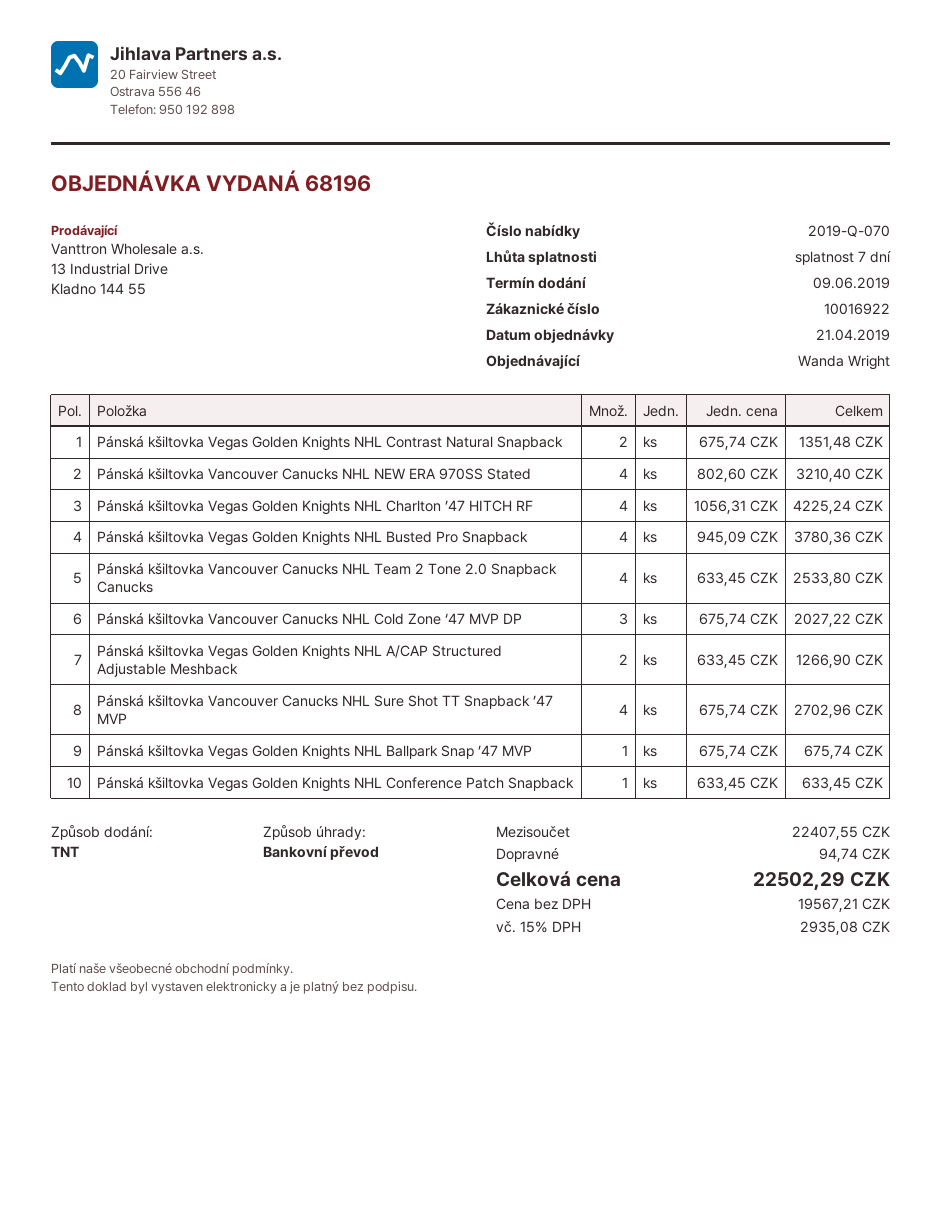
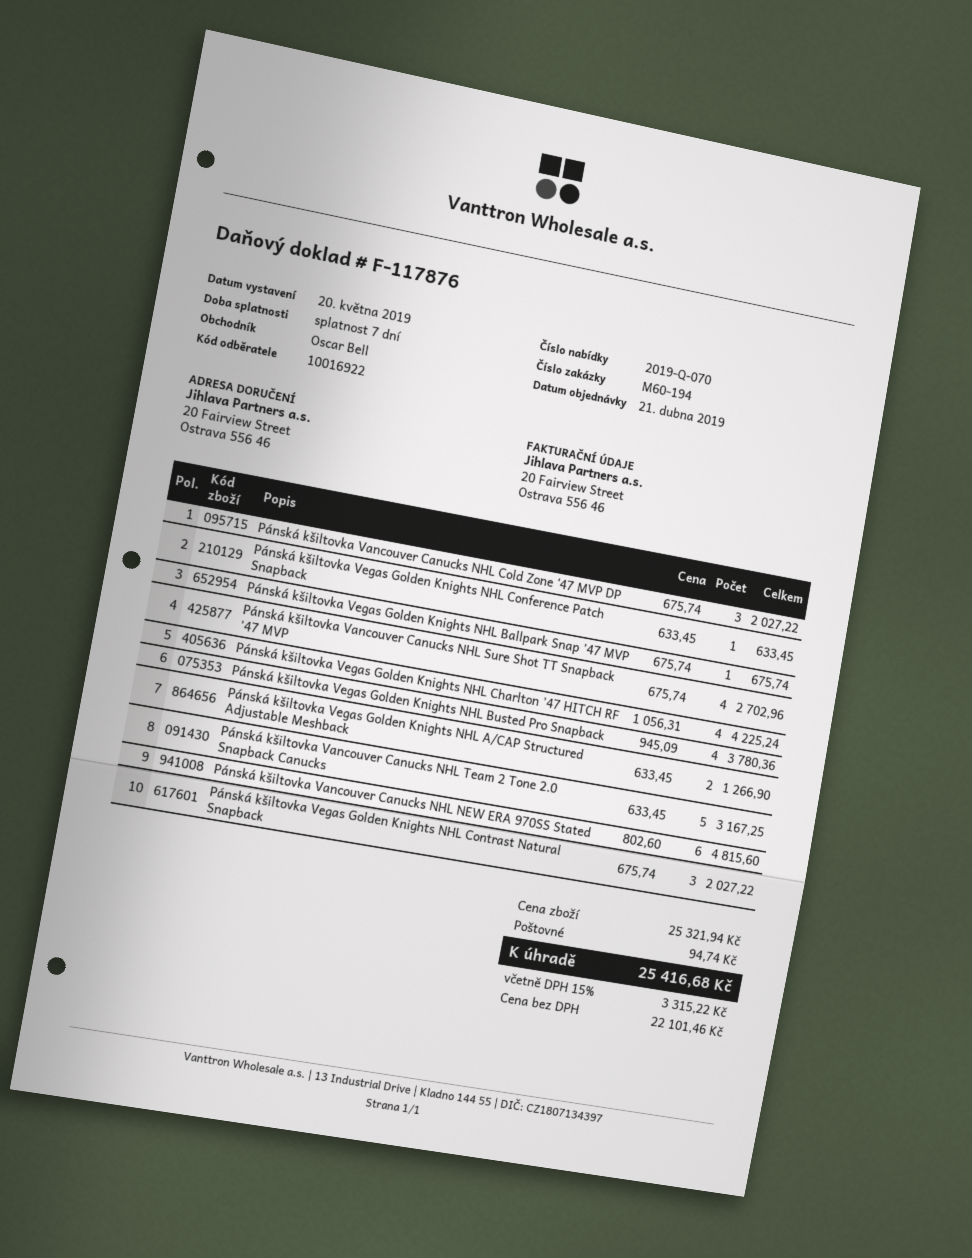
Pánská kšiltovka Vegas Golden Knights NHL Contrast Natural Snapback: 2 x 675.74 = 1351.48 -> 3 x 675.74 = 2027.22
Pánská kšiltovka Vancouver Canucks NHL NEW ERA 970SS Stated: 4 x 802.60 = 3210.40 -> 6 x 802.60 = 4815.60
Pánská kšiltovka Vancouver Canucks NHL Team 2 Tone 2.0 Snapback Canucks: 4 x 633.45 = 2533.80 -> 5 x 633.45 = 3167.25
subtotal: 22407.55 -> 25321.94
net: 19567.21 -> 22101.46
tax: 15% = 2935.08 -> 15% = 3315.22
total: 22502.29 -> 25416.68

